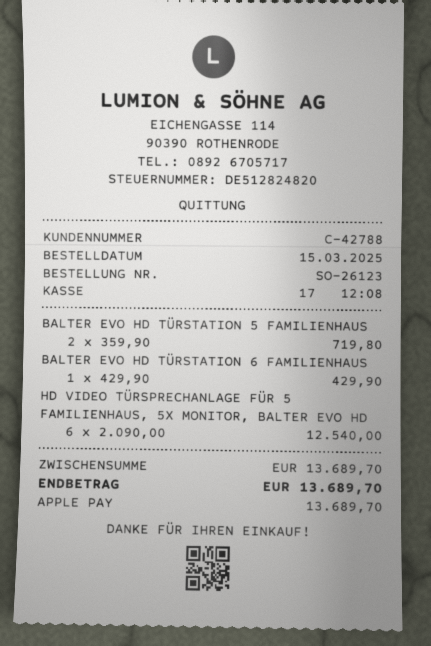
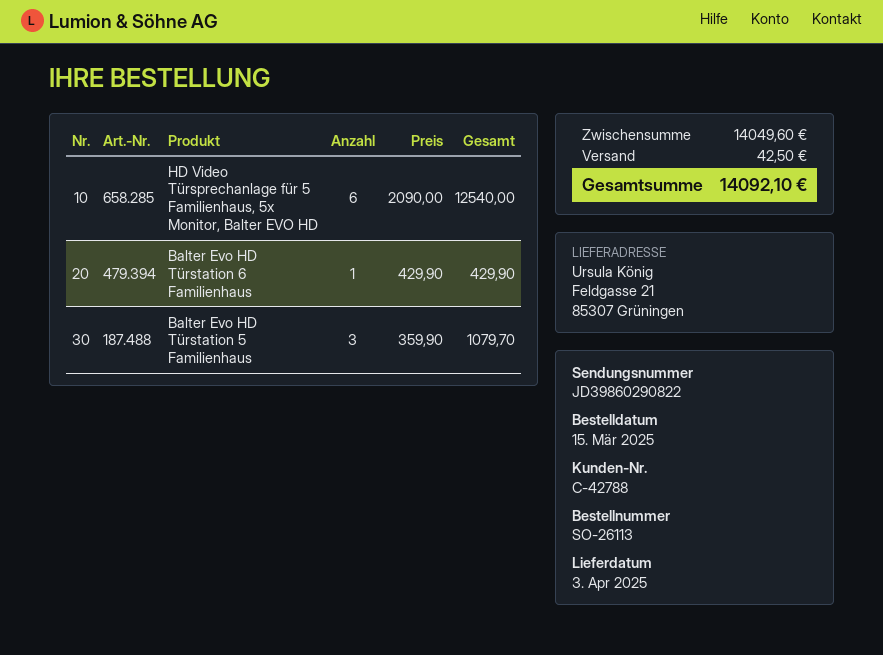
order number: SO-26123 -> SO-26113
BALTER EVO HD TÜRSTATION 5 FAMILIENHAUS: 2 x 359.90 = 719.80 -> 3 x 359.90 = 1079.70
subtotal: 13689.70 -> 14049.60
shipping: none -> 42.50
total: 13689.70 -> 14092.10

